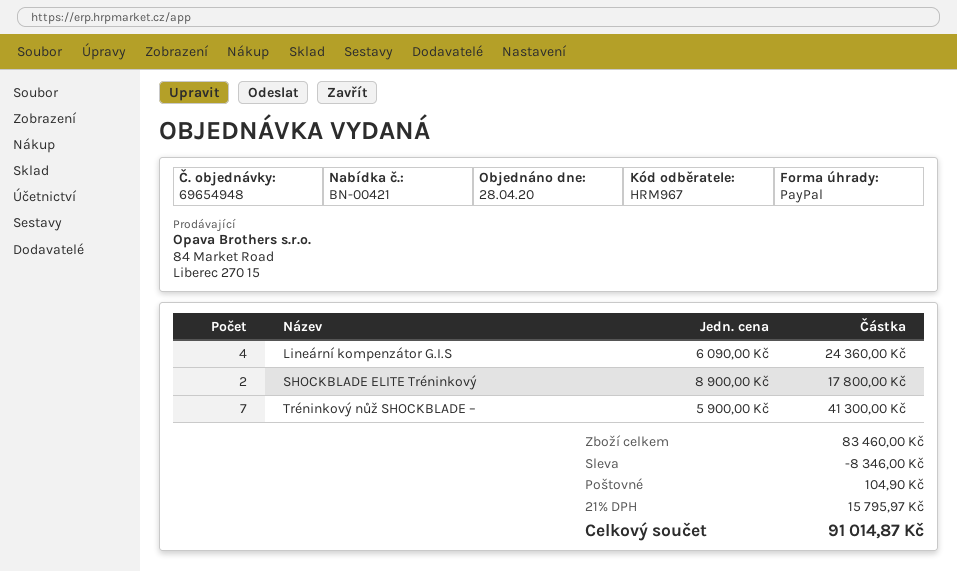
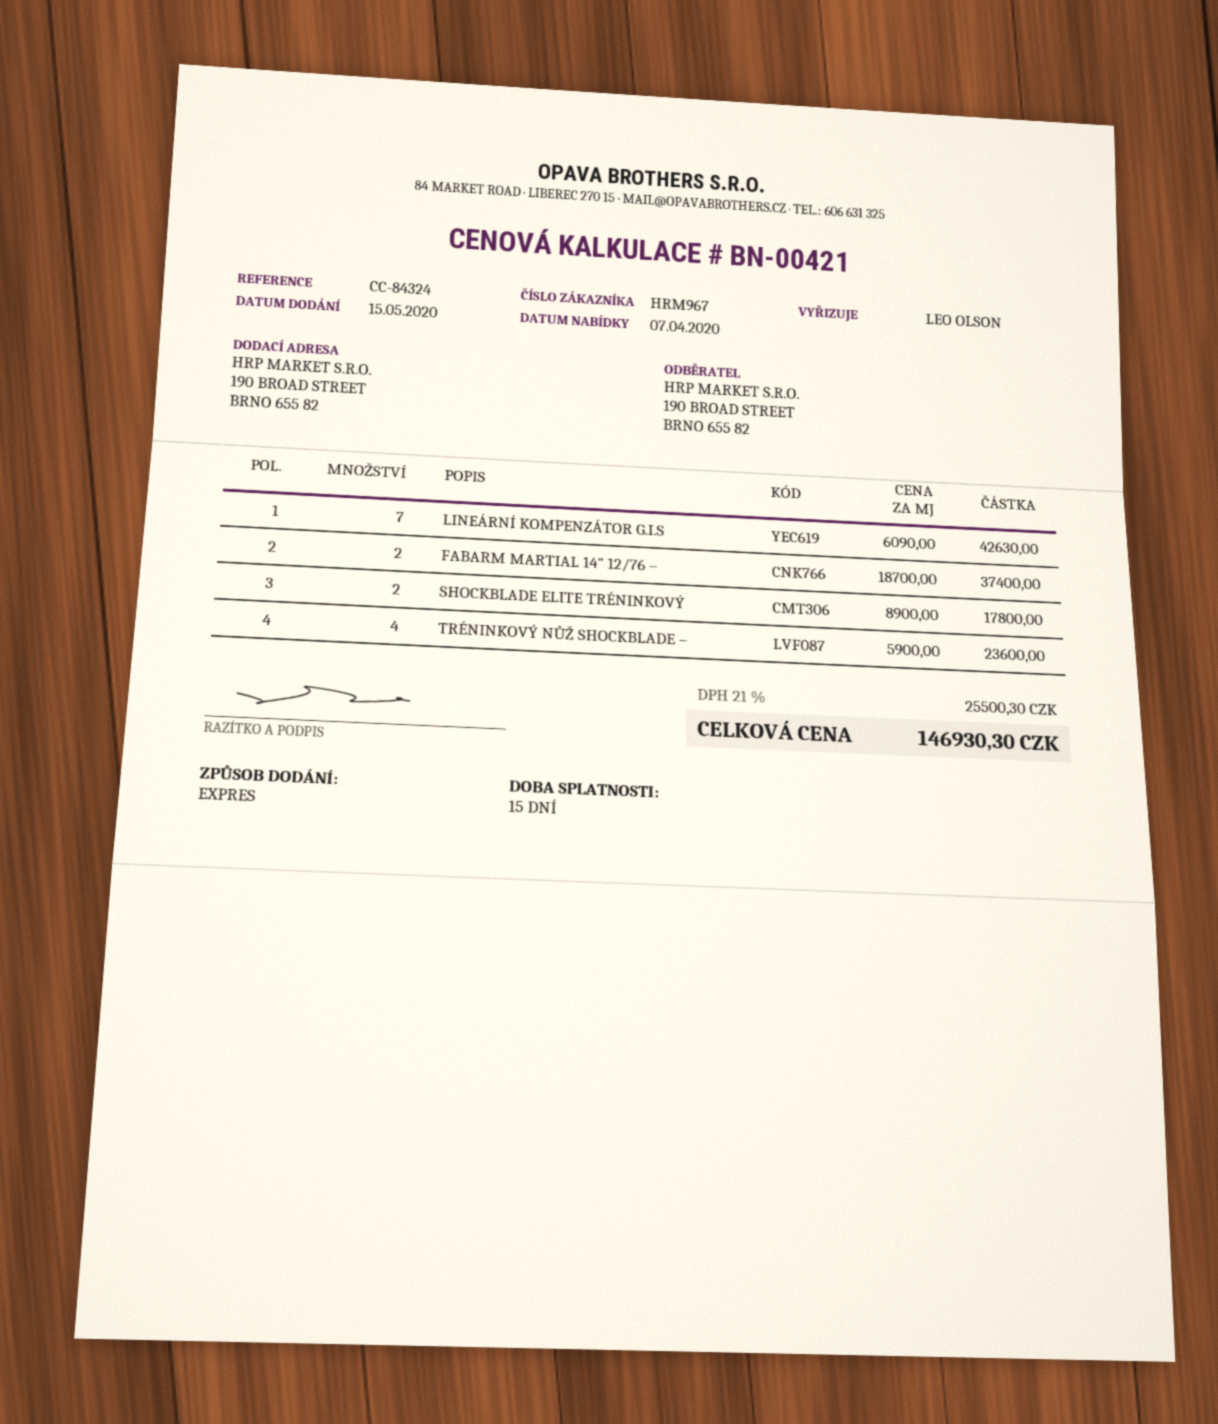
Lineární kompenzátor G.I.S: 4 x 6090.00 = 24360.00 -> 7 x 6090.00 = 42630.00
Tréninkový nůž SHOCKBLADE –: 7 x 5900.00 = 41300.00 -> 4 x 5900.00 = 23600.00
FABARM MARTIAL 14" 12/76 –: none -> 2 x 18700.00 = 37400.00
discount: 8346.00 -> none
shipping: 104.90 -> none
tax: 21% = 15795.97 -> 21% = 25500.30
total: 91014.87 -> 146930.30

